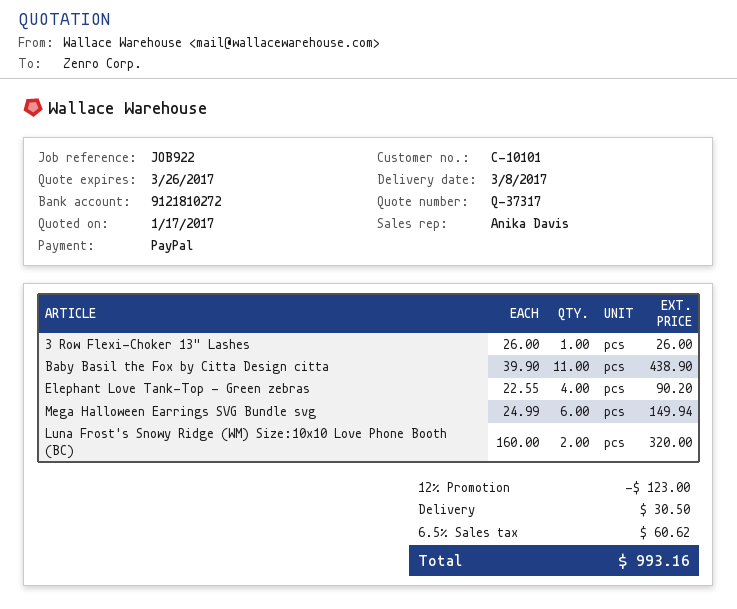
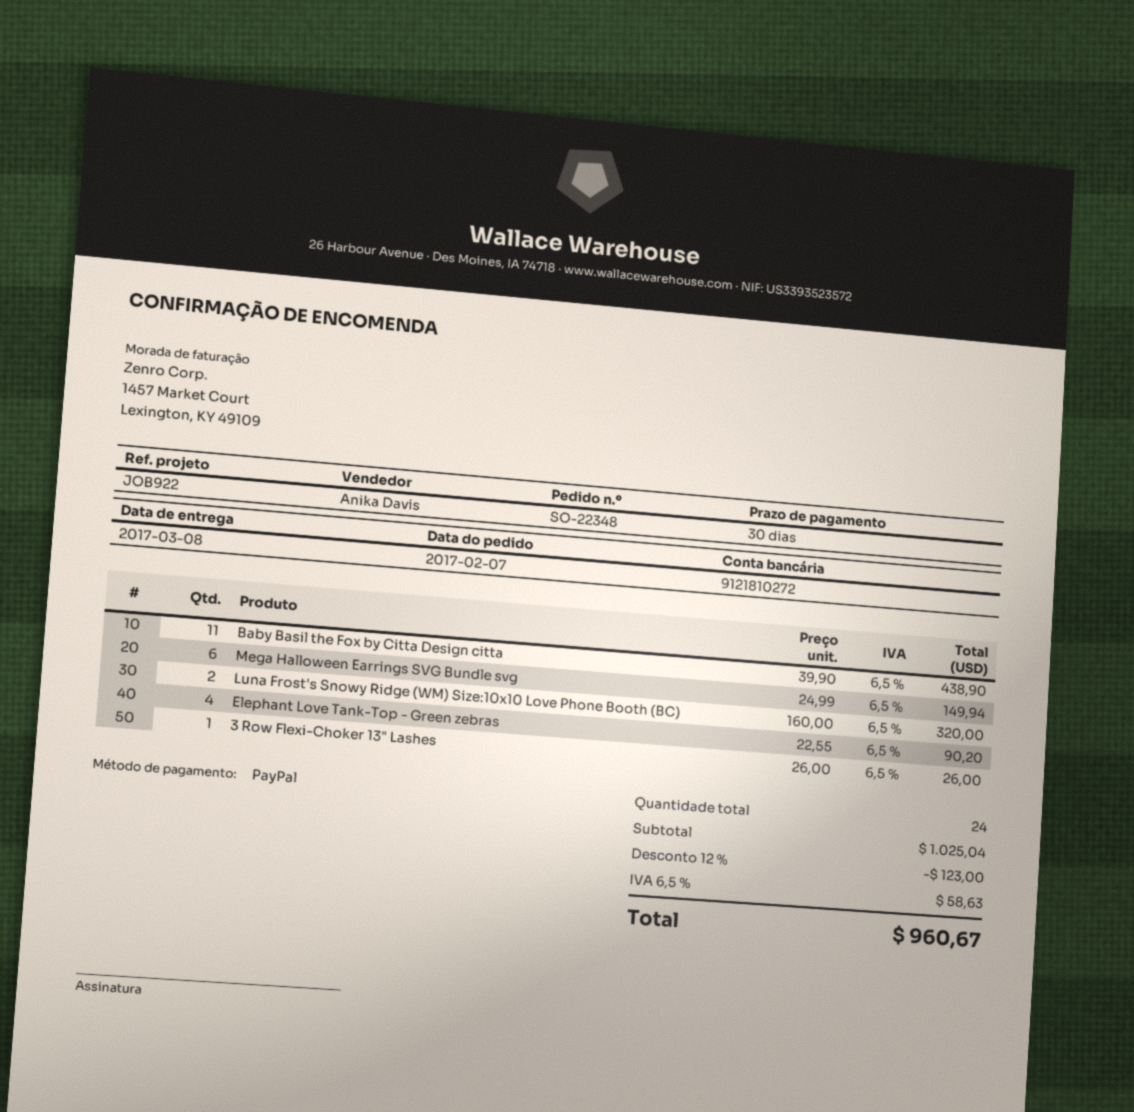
shipping: 30.50 -> none
tax: 6.5% = 60.62 -> 6.5% = 58.63
total: 993.16 -> 960.67

